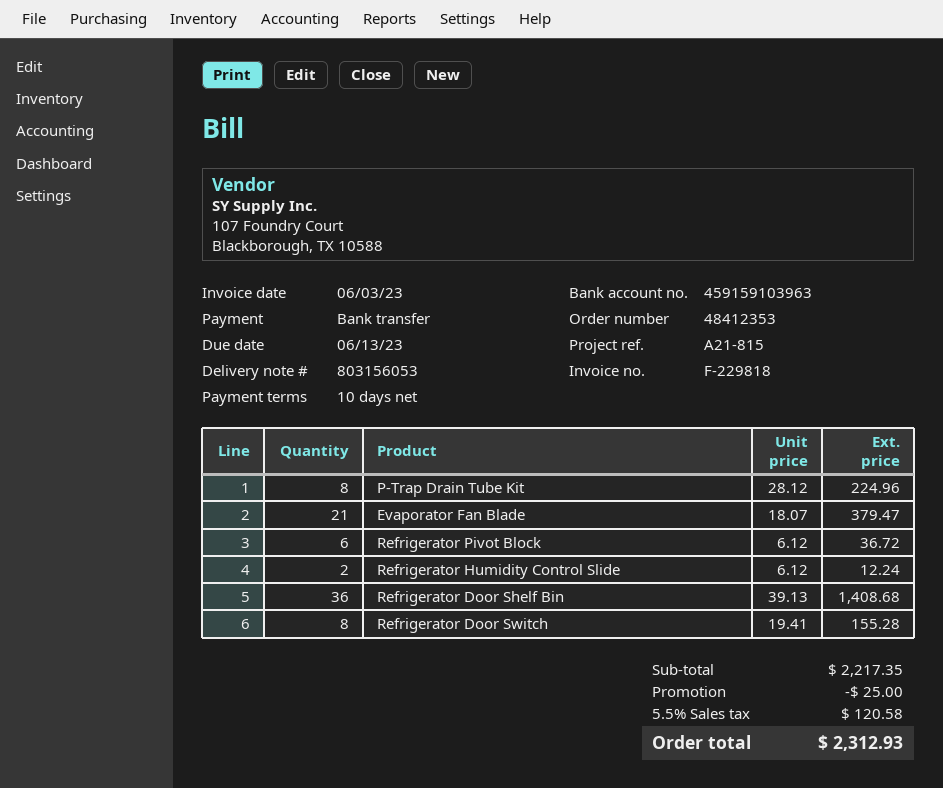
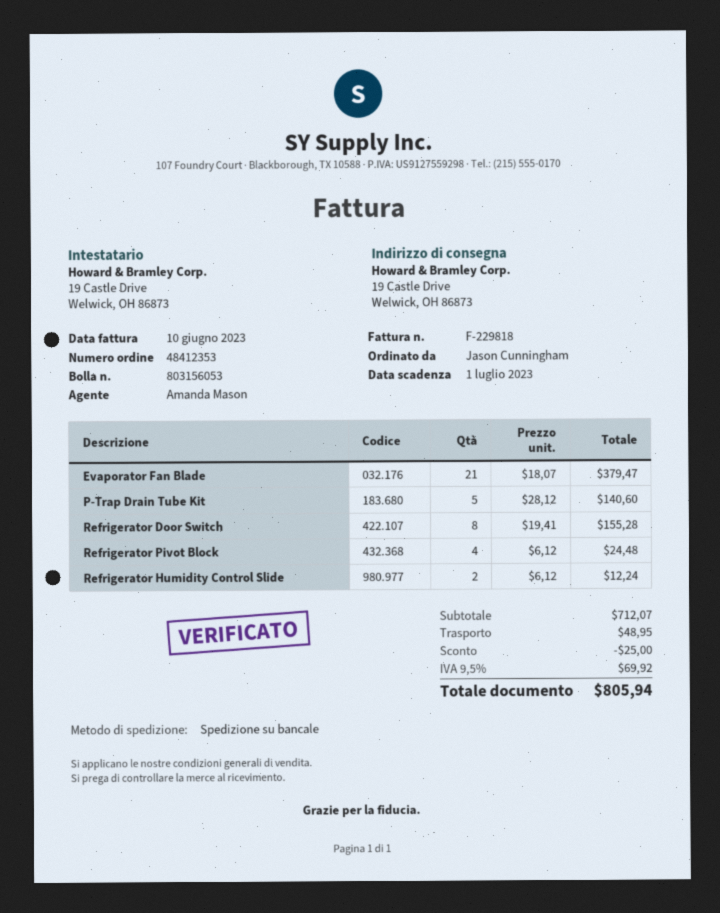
invoice date: 2023-06-03 -> 2023-06-10
due date: 2023-06-13 -> 2023-07-01
P-Trap Drain Tube Kit: 8 x 28.12 = 224.96 -> 5 x 28.12 = 140.60
Refrigerator Pivot Block: 6 x 6.12 = 36.72 -> 4 x 6.12 = 24.48
Refrigerator Door Shelf Bin: 36 x 39.13 = 1408.68 -> none
subtotal: 2217.35 -> 712.07
shipping: none -> 48.95
tax: 5.5% = 120.58 -> 9.5% = 69.92
total: 2312.93 -> 805.94

